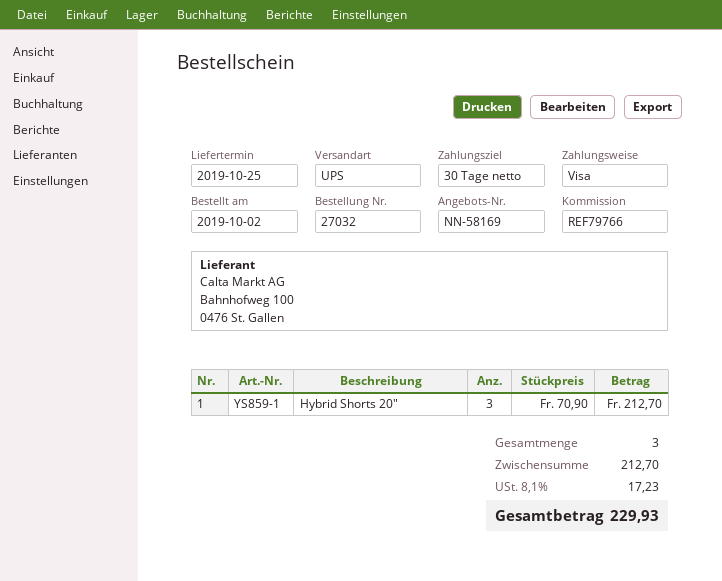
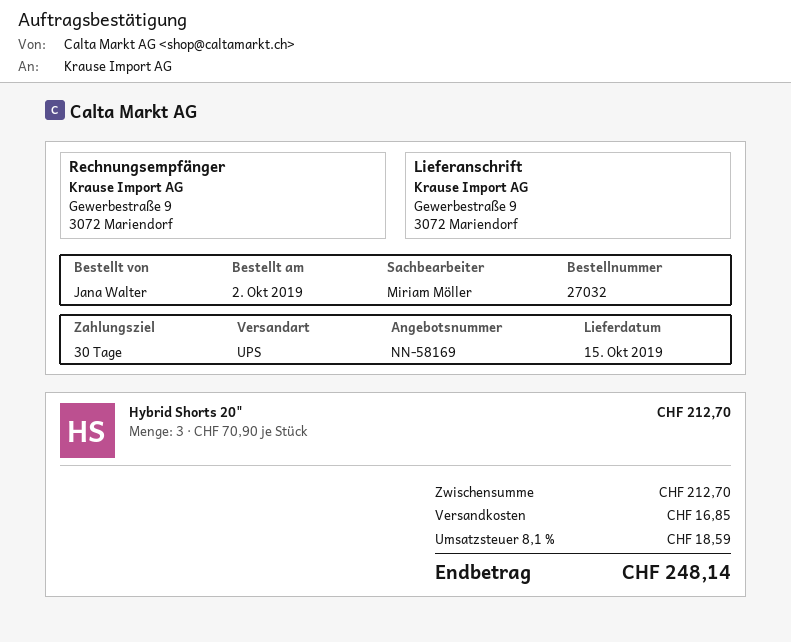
delivery date: 2019-10-25 -> 2019-10-15
shipping: none -> 16.85
tax: 8.1% = 17.23 -> 8.1% = 18.59
total: 229.93 -> 248.14

